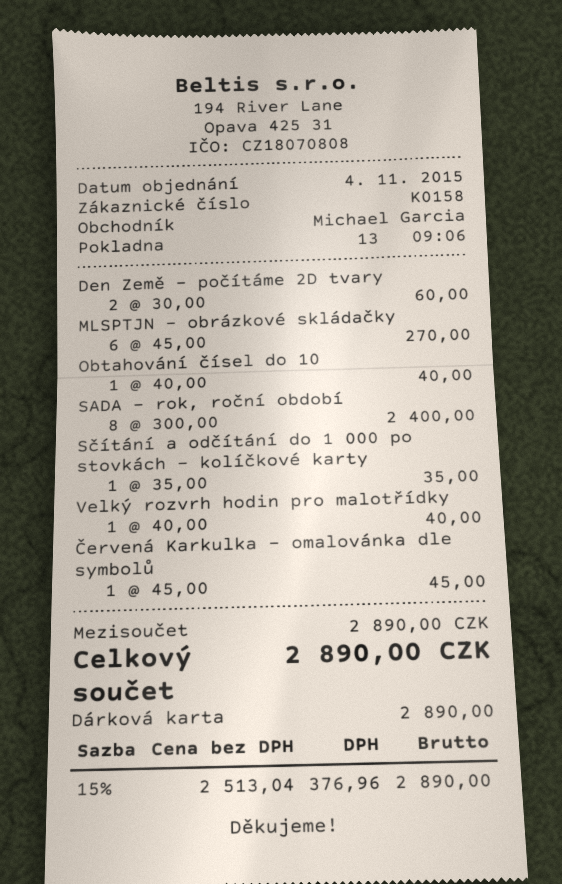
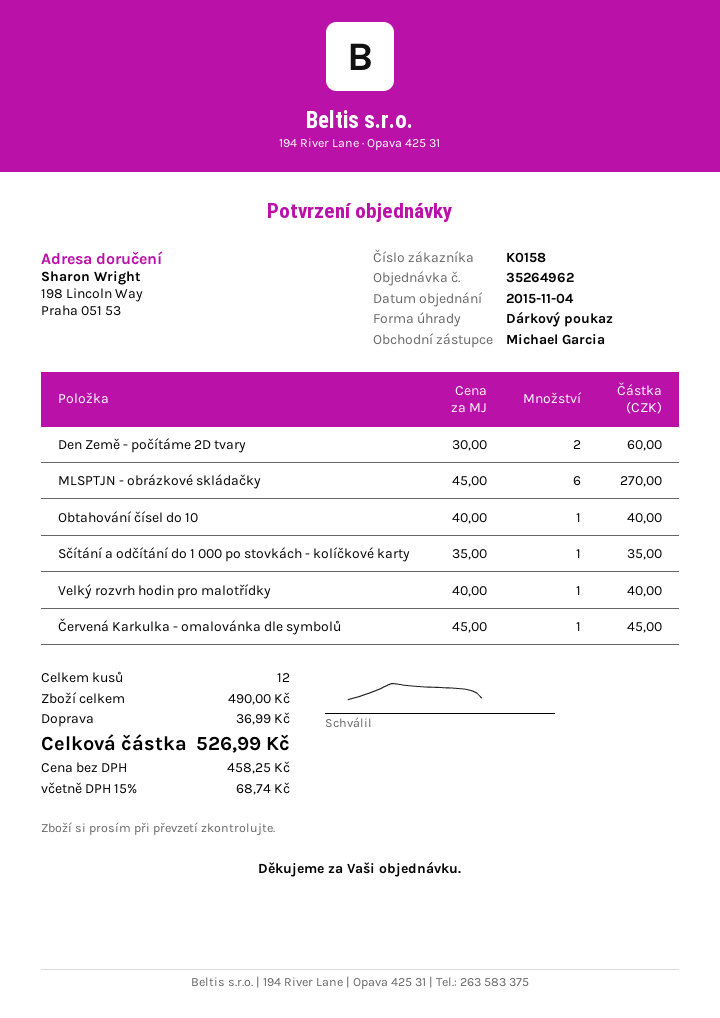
SADA - rok, roční období: 8 x 300.00 = 2400.00 -> none
subtotal: 2890.00 -> 490.00
shipping: none -> 36.99
net: 2513.04 -> 458.25
tax: 15% = 376.96 -> 15% = 68.74
total: 2890.00 -> 526.99

